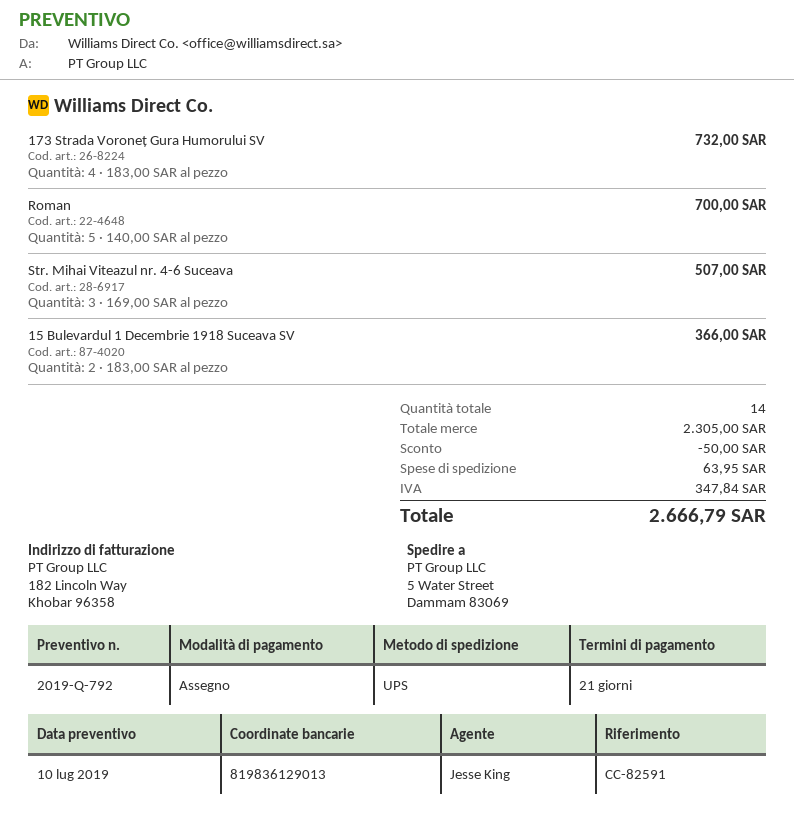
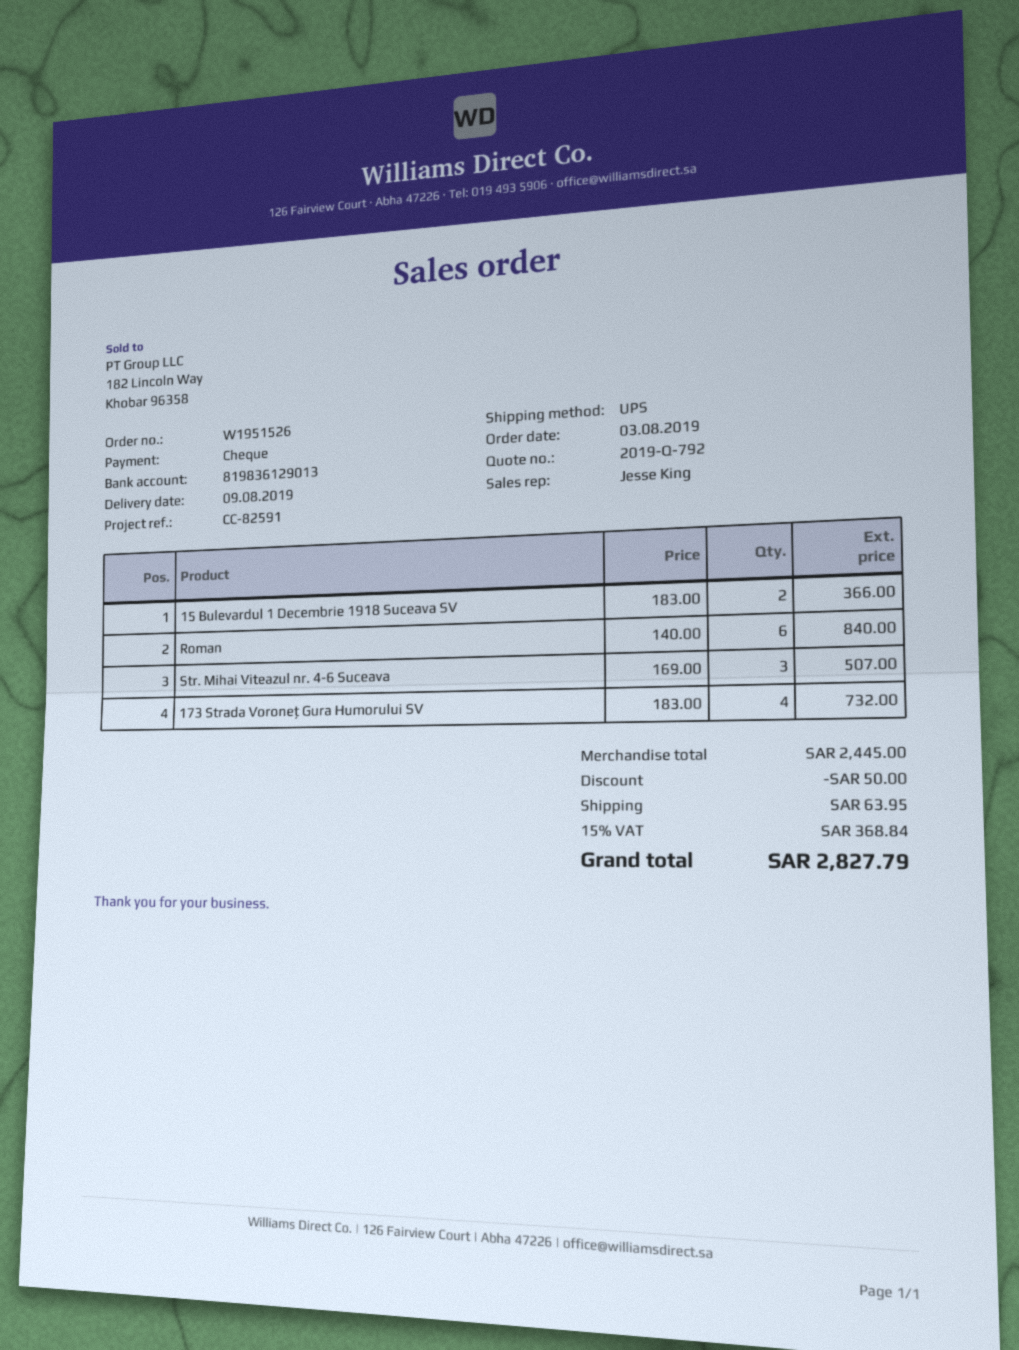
Roman: 5 x 140.00 = 700.00 -> 6 x 140.00 = 840.00
subtotal: 2305.00 -> 2445.00
tax: 347.84 -> 368.84
total: 2666.79 -> 2827.79

